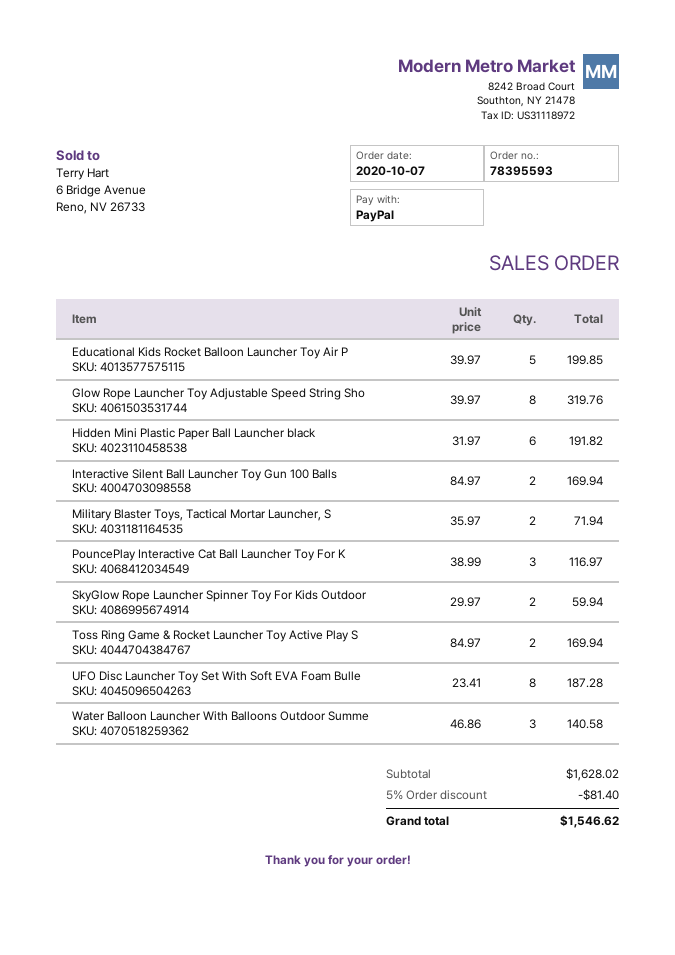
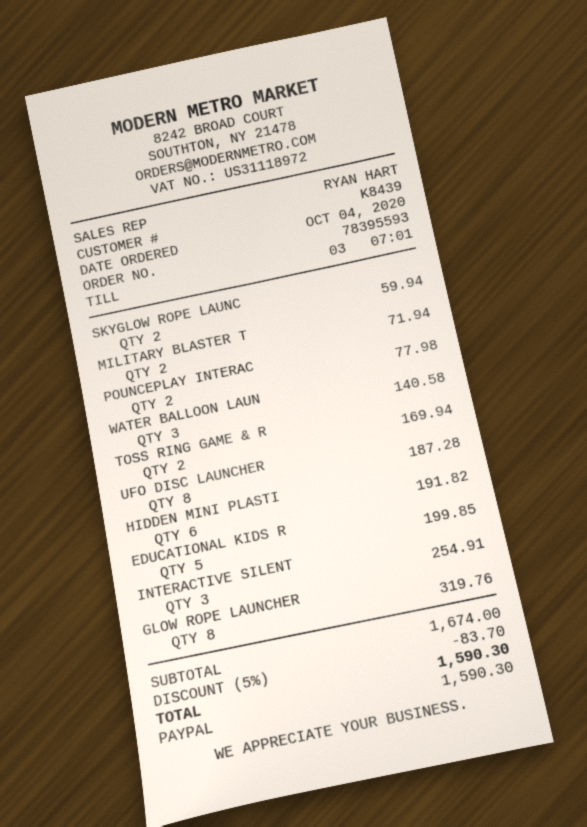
order date: 2020-10-07 -> 2020-10-04
Interactive Silent Ball Launcher Toy Gun 100 Balls: 2 for 169.94 -> 3 for 254.91
PouncePlay Interactive Cat Ball Launcher Toy For K: 3 for 116.97 -> 2 for 77.98
subtotal: 1628.02 -> 1674.00
discount: 5% = 81.40 -> 5% = 83.70
total: 1546.62 -> 1590.30

